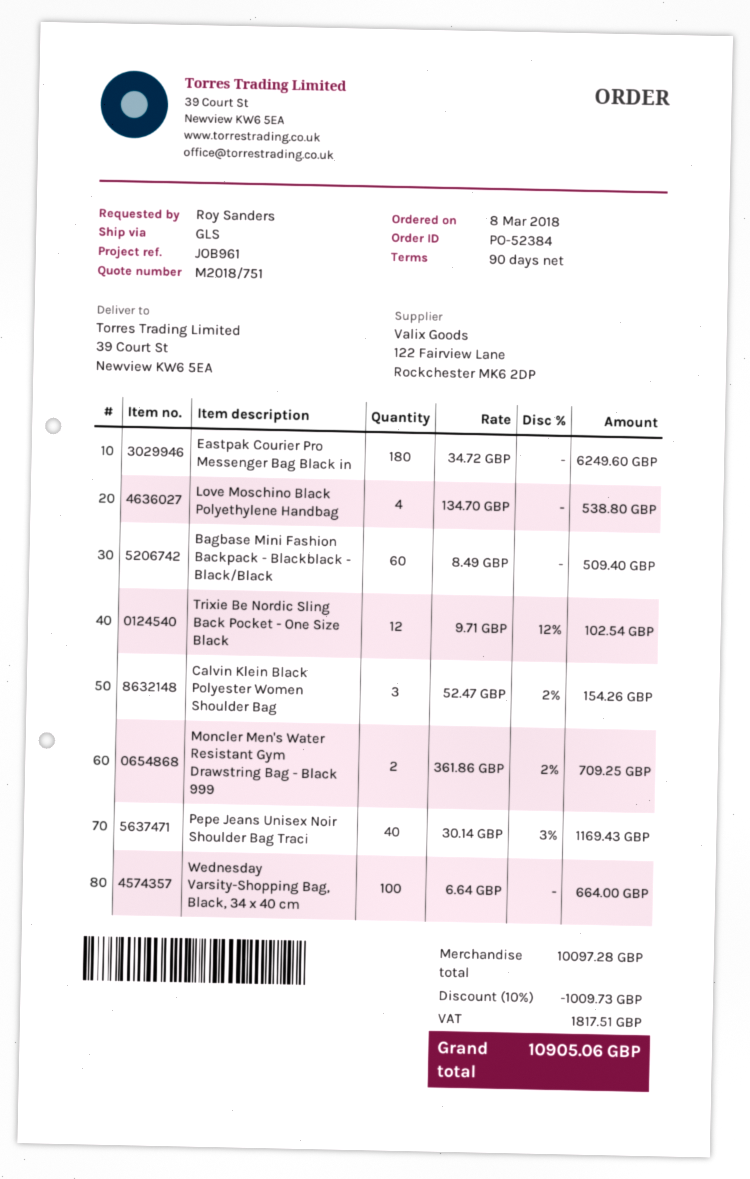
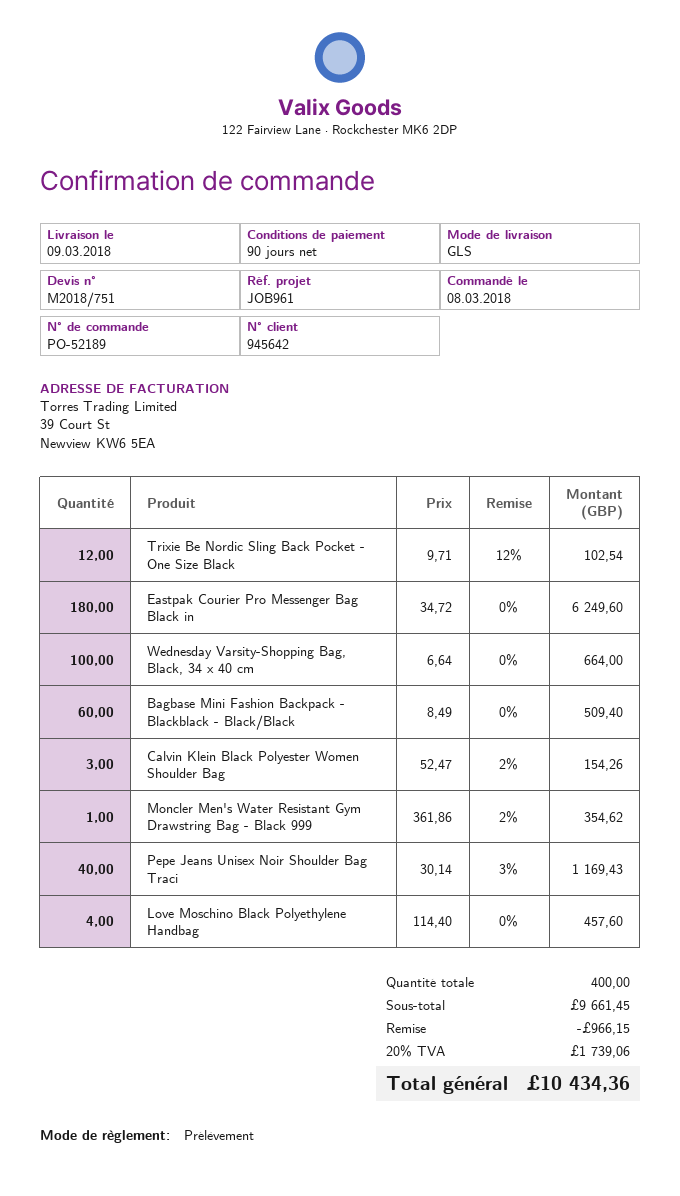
order number: PO-52384 -> PO-52189
Love Moschino Black Polyethylene Handbag: 4 x 134.70 = 538.80 -> 4 x 114.40 = 457.60
Moncler Men's Water Resistant Gym Drawstring Bag - Black 999: 2 x 361.86 - 2% = 709.25 -> 1 x 361.86 - 2% = 354.62
subtotal: 10097.28 -> 9661.45
discount: 1009.73 -> 966.15
tax: 1817.51 -> 1739.06
total: 10905.06 -> 10434.36

